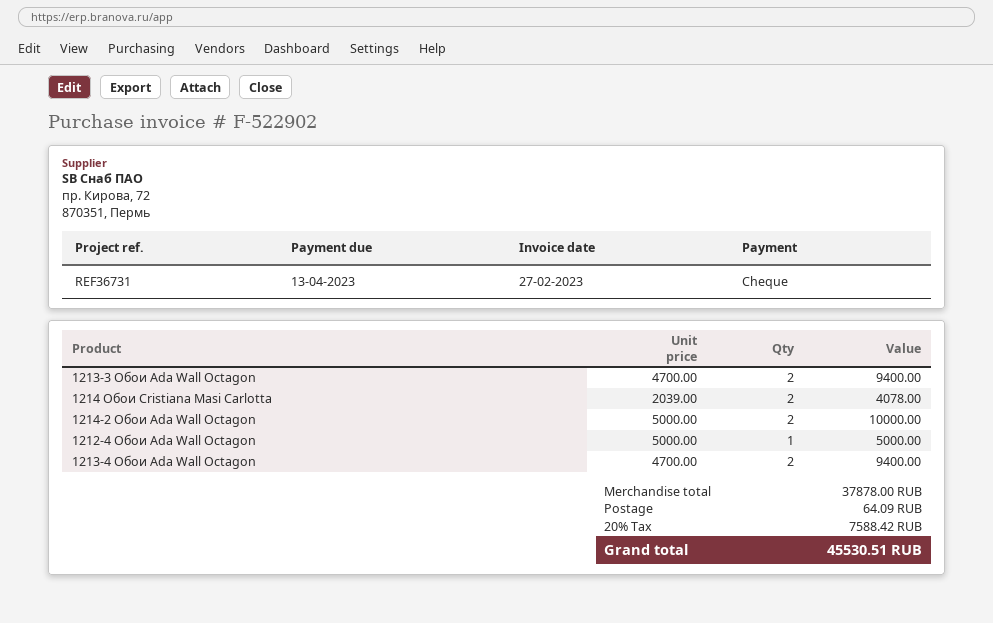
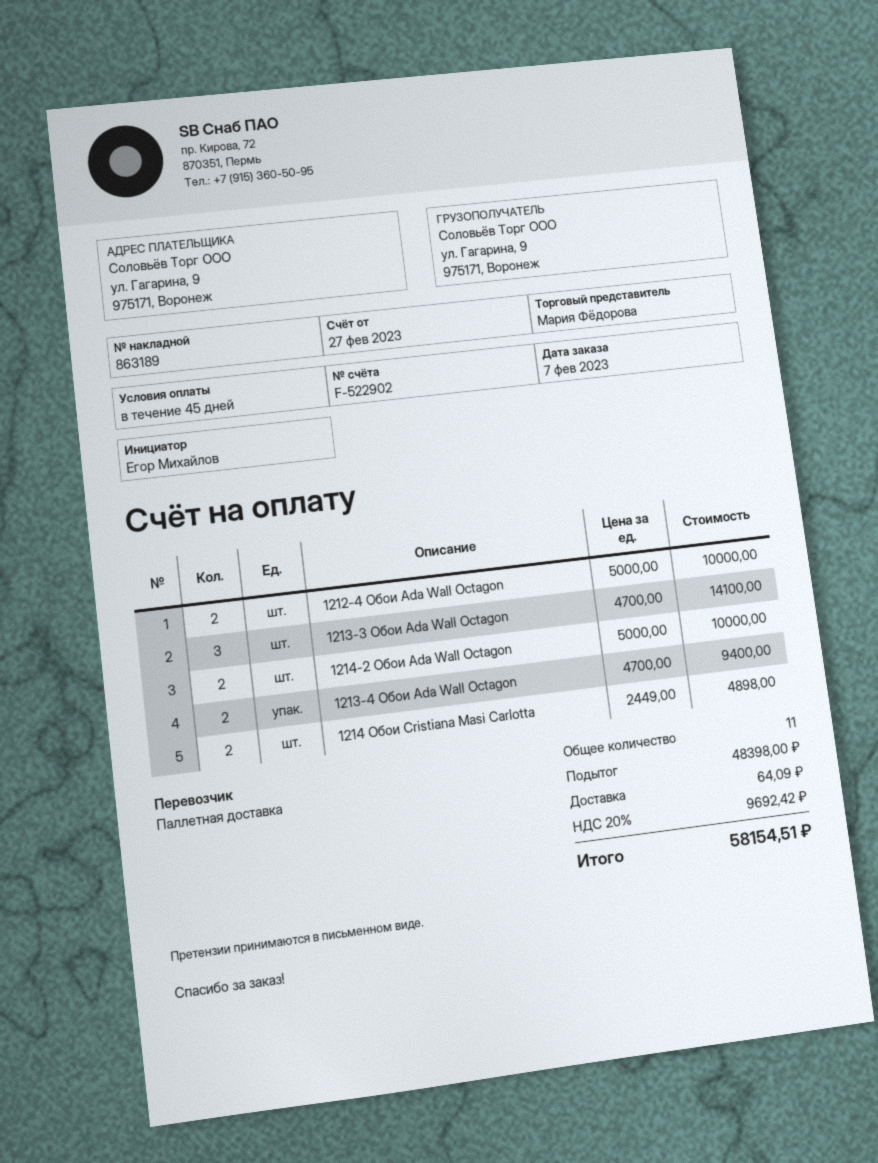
1213-3 Обои Ada Wall Octagon: 2 x 4700.00 = 9400.00 -> 3 x 4700.00 = 14100.00
1214 Обои Cristiana Masi Carlotta: 2 x 2039.00 = 4078.00 -> 2 x 2449.00 = 4898.00
1212-4 Обои Ada Wall Octagon: 1 x 5000.00 = 5000.00 -> 2 x 5000.00 = 10000.00
subtotal: 37878.00 -> 48398.00
tax: 20% = 7588.42 -> 20% = 9692.42
total: 45530.51 -> 58154.51

